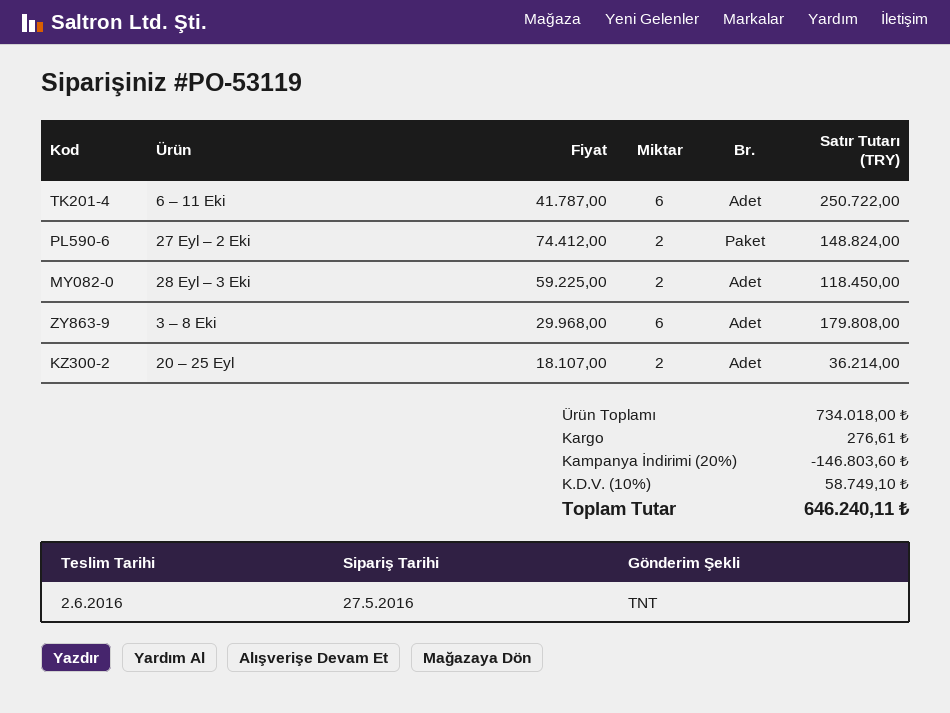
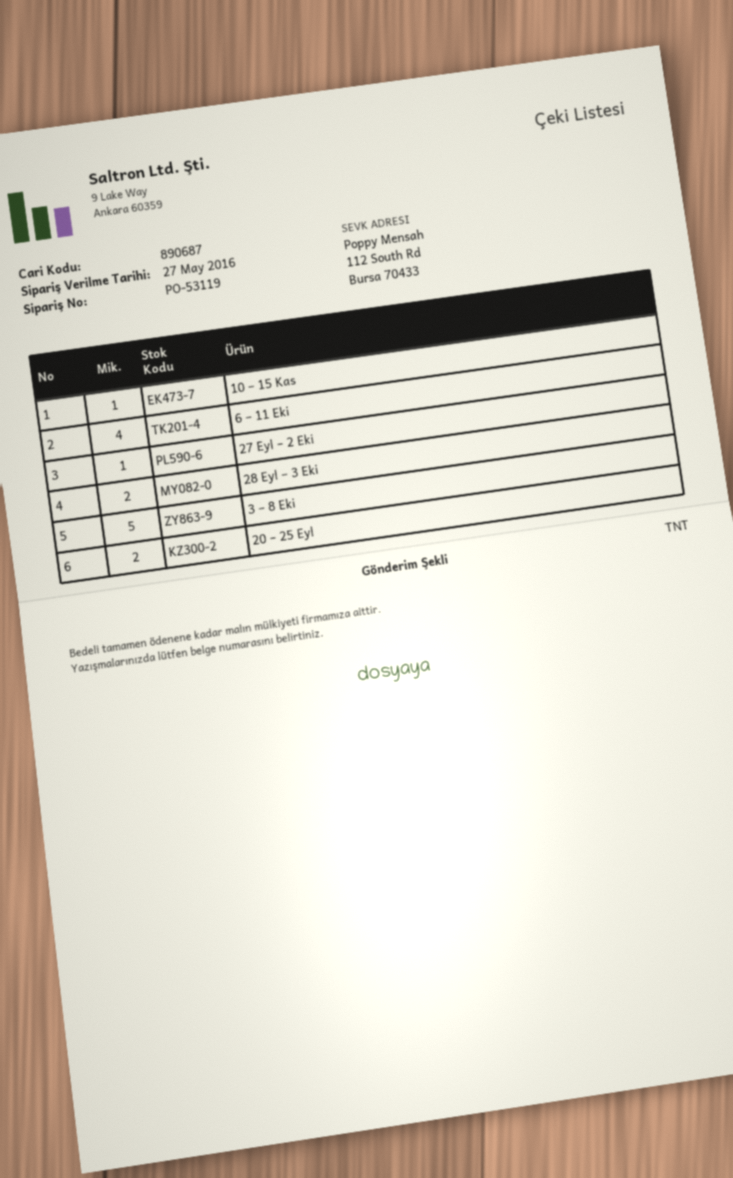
6 – 11 Eki: 6 -> 4
27 Eyl – 2 Eki: 2 -> 1
3 – 8 Eki: 6 -> 5
10 – 15 Kas: none -> 1

